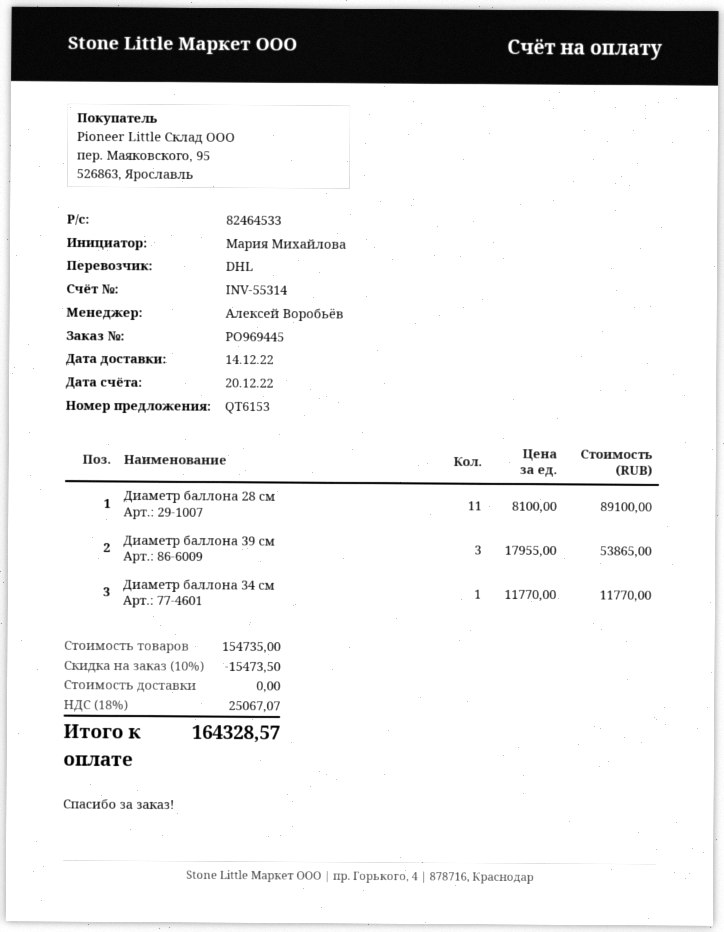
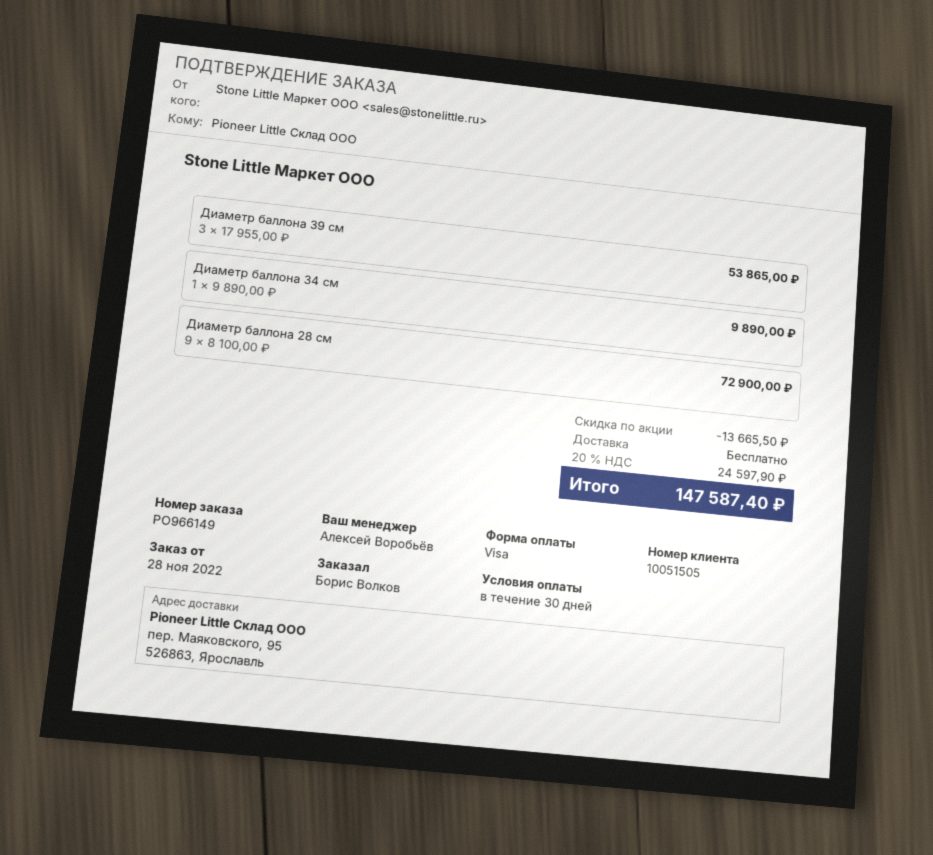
order number: PO969445 -> PO966149
ordered by: Мария Михайлова -> Борис Волков
Диаметр баллона 28 см: 11 x 8100.00 = 89100.00 -> 9 x 8100.00 = 72900.00
Диаметр баллона 34 см: 1 x 11770.00 = 11770.00 -> 1 x 9890.00 = 9890.00
discount: 15473.50 -> 13665.50
tax: 18% = 25067.07 -> 20% = 24597.90
total: 164328.57 -> 147587.40

